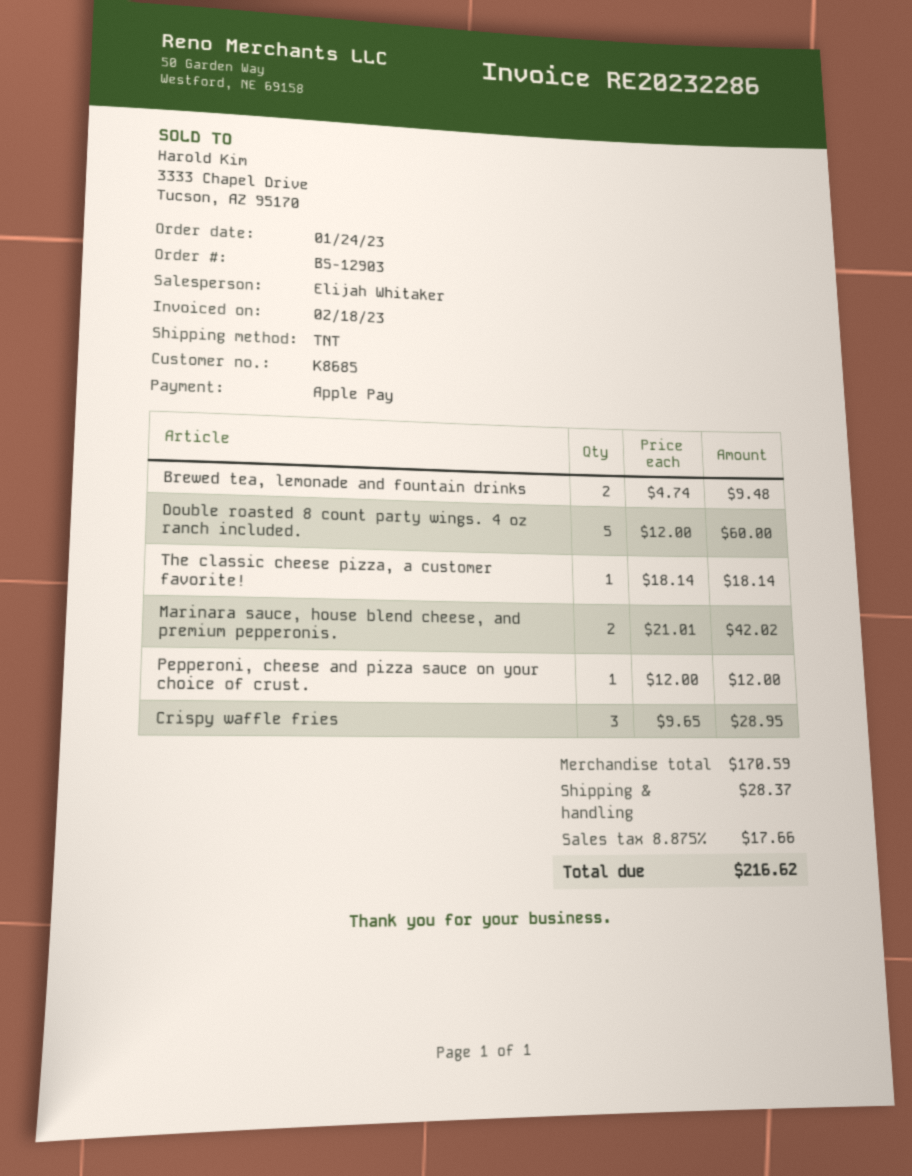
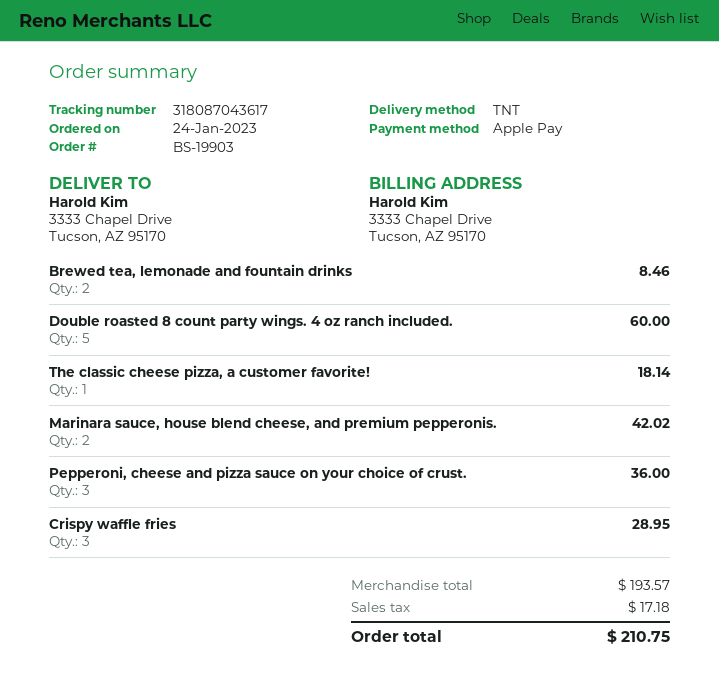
order number: BS-12903 -> BS-19903
Brewed tea, lemonade and fountain drinks: 2 for 9.48 -> 2 for 8.46
Pepperoni, cheese and pizza sauce on your choice of crust.: 1 for 12.00 -> 3 for 36.00
subtotal: 170.59 -> 193.57
shipping: 28.37 -> none
tax: 17.66 -> 17.18
total: 216.62 -> 210.75

